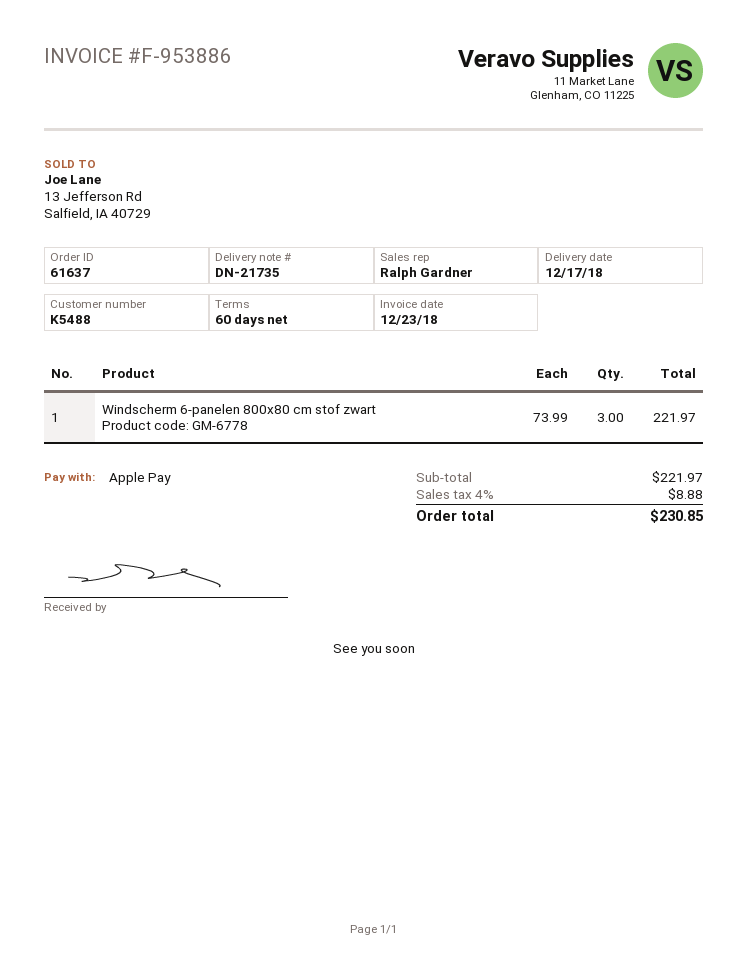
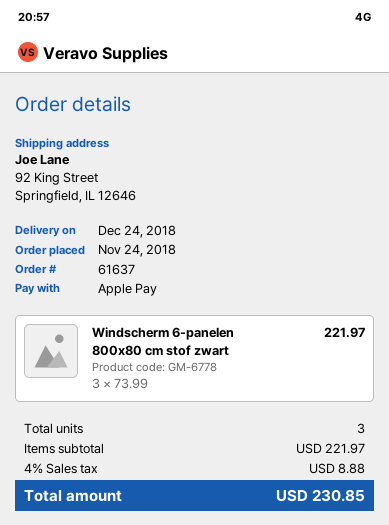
delivery date: 2018-12-17 -> 2018-12-24

